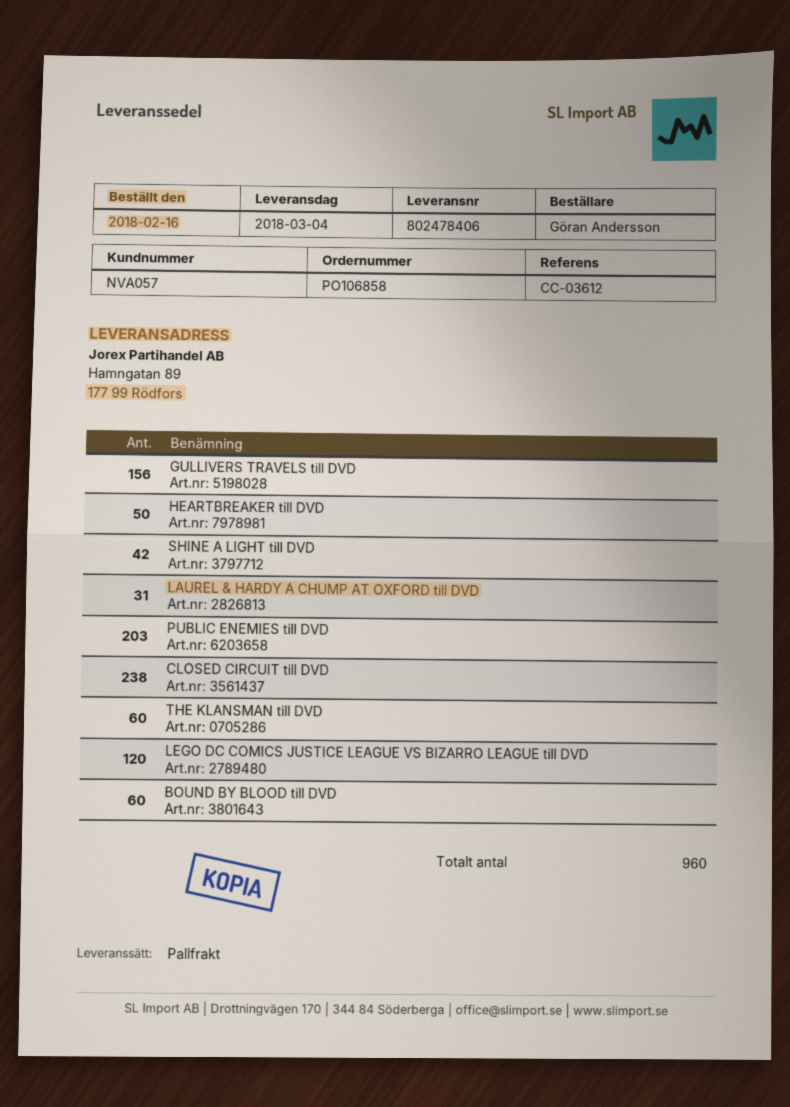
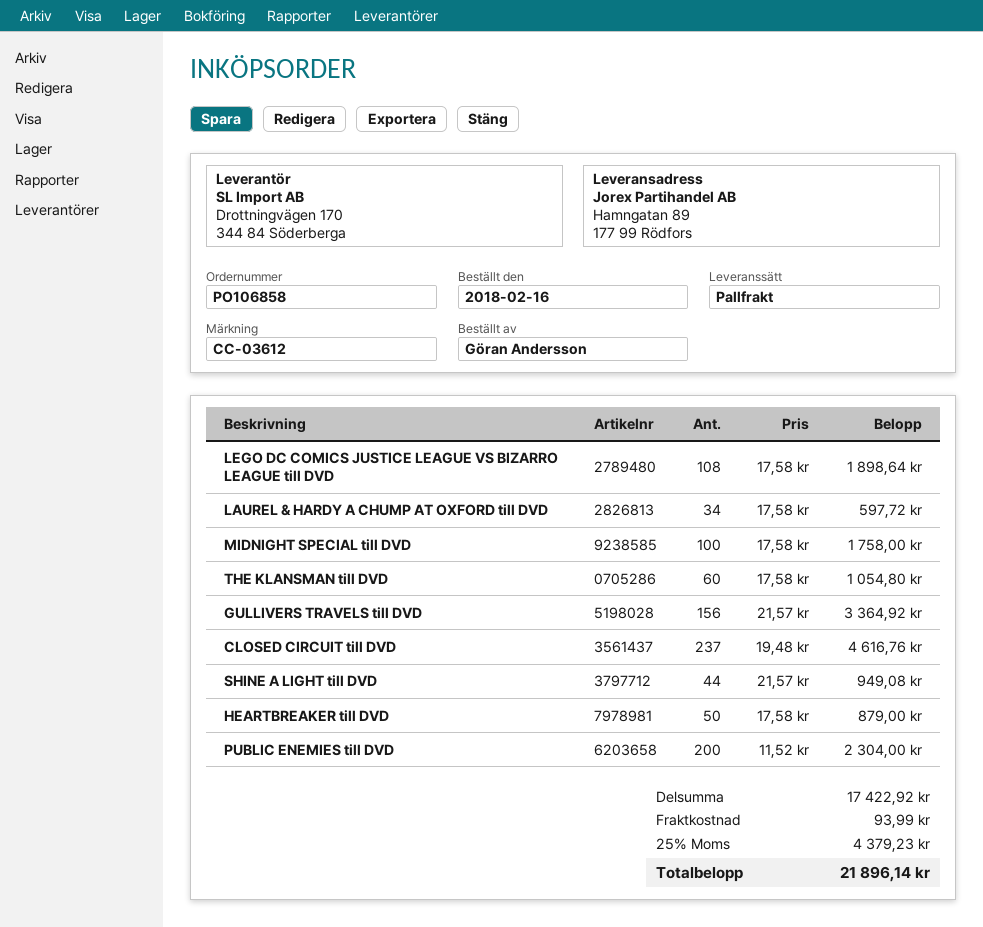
SHINE A LIGHT till DVD: 42 -> 44
LAUREL & HARDY A CHUMP AT OXFORD till DVD: 31 -> 34
PUBLIC ENEMIES till DVD: 203 -> 200
CLOSED CIRCUIT till DVD: 238 -> 237
LEGO DC COMICS JUSTICE LEAGUE VS BIZARRO LEAGUE till DVD: 120 -> 108
BOUND BY BLOOD till DVD: 60 -> none
MIDNIGHT SPECIAL till DVD: none -> 100

